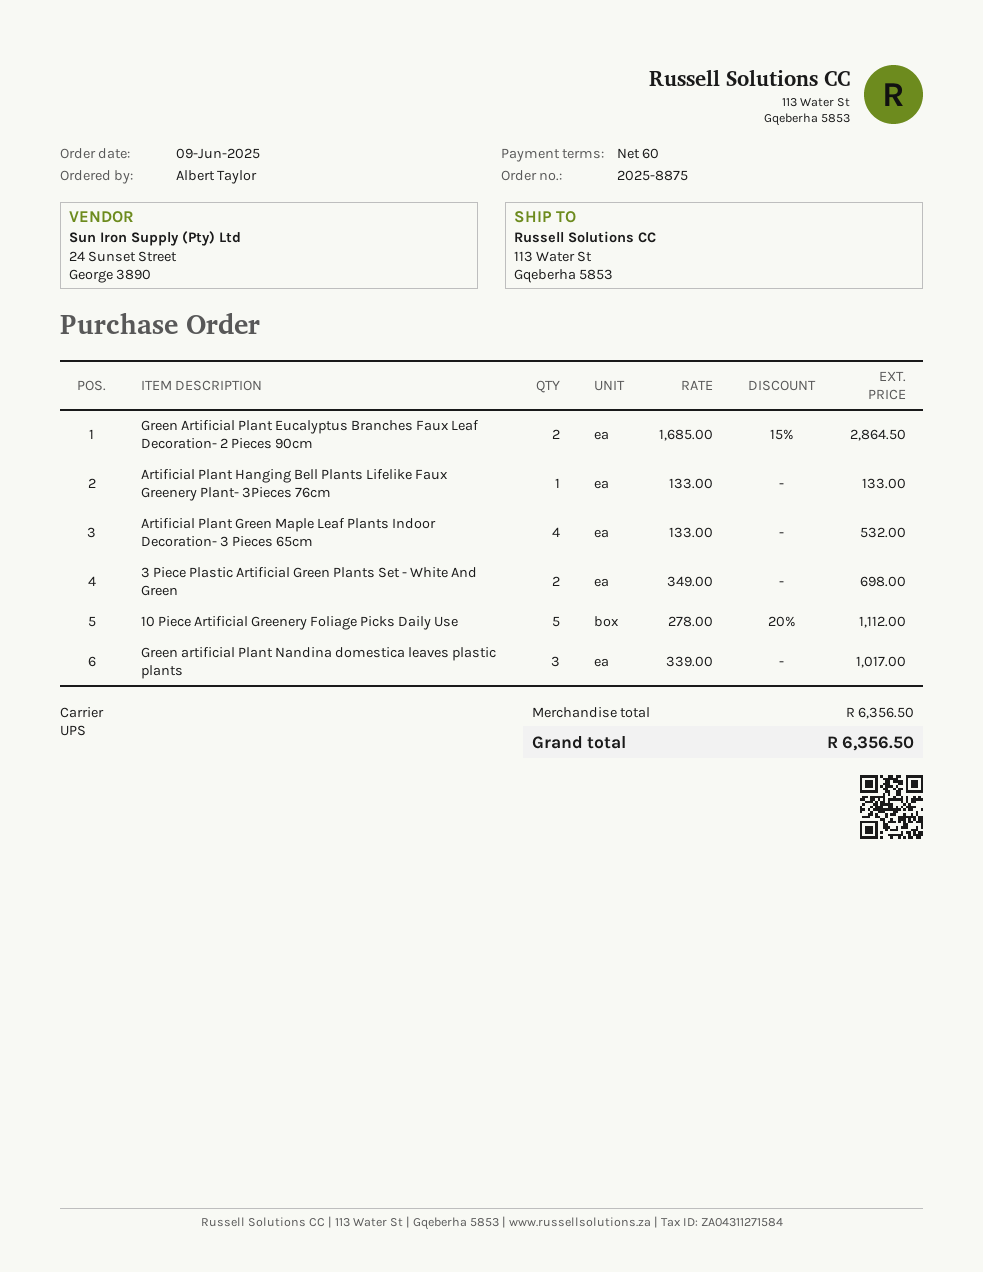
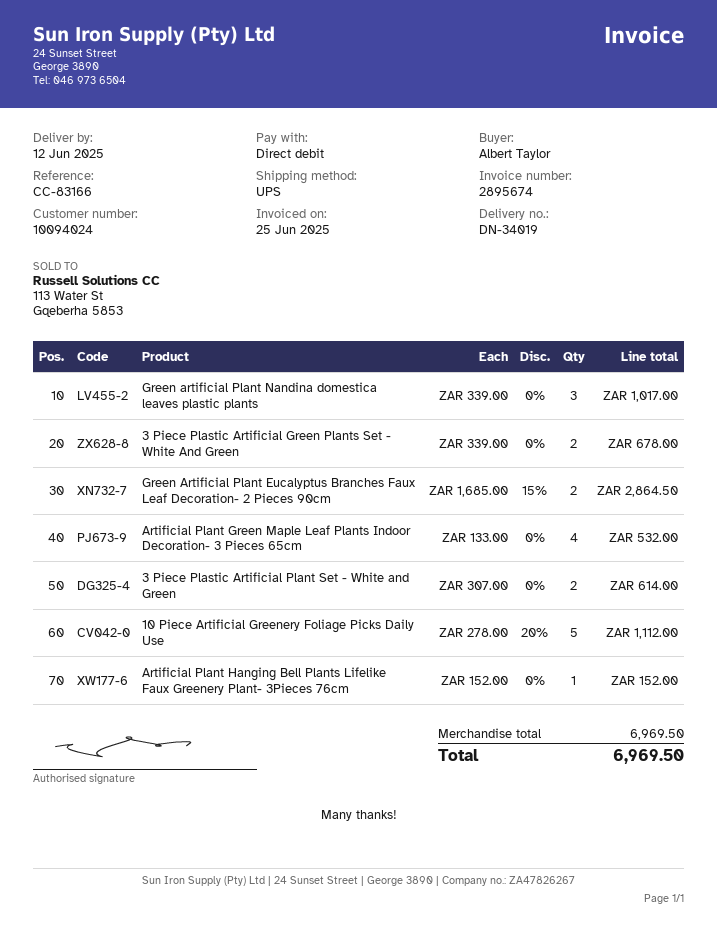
Artificial Plant Hanging Bell Plants Lifelike Faux Greenery Plant- 3Pieces 76cm: 1 x 133.00 = 133.00 -> 1 x 152.00 = 152.00
3 Piece Plastic Artificial Green Plants Set - White And Green: 2 x 349.00 = 698.00 -> 2 x 339.00 = 678.00
3 Piece Plastic Artificial Plant Set - White and Green: none -> 2 x 307.00 = 614.00
subtotal: 6356.50 -> 6969.50
total: 6356.50 -> 6969.50

